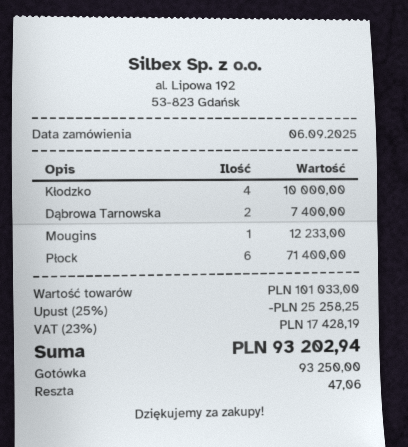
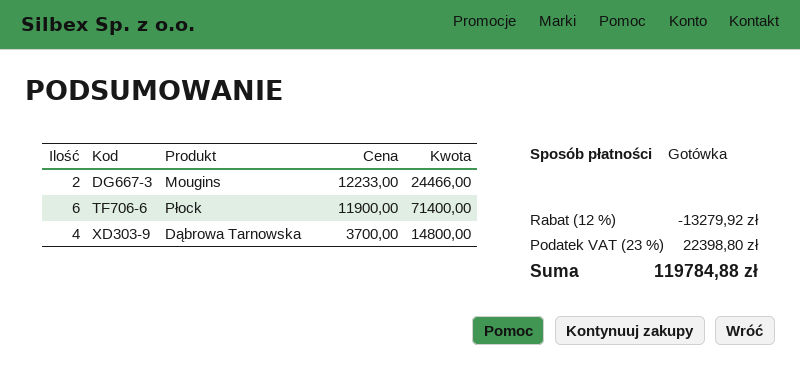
Kłodzko: 4 for 10000.00 -> none
Dąbrowa Tarnowska: 2 for 7400.00 -> 4 for 14800.00
Mougins: 1 for 12233.00 -> 2 for 24466.00
discount: 25% = 25258.25 -> 12% = 13279.92
tax: 23% = 17428.19 -> 23% = 22398.80
total: 93202.94 -> 119784.88

